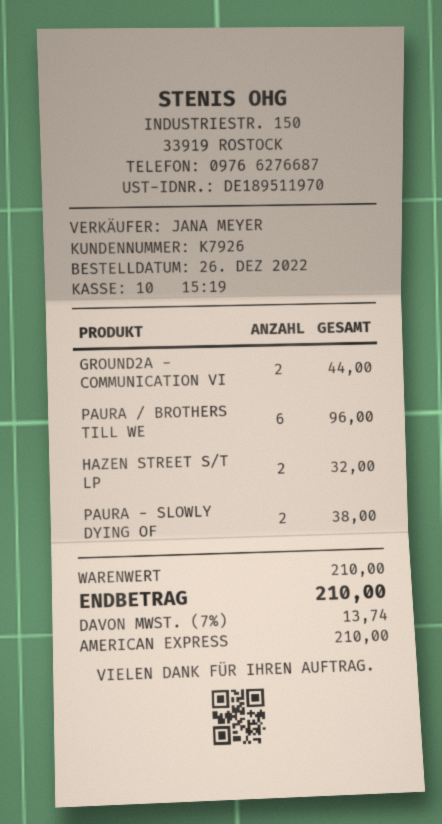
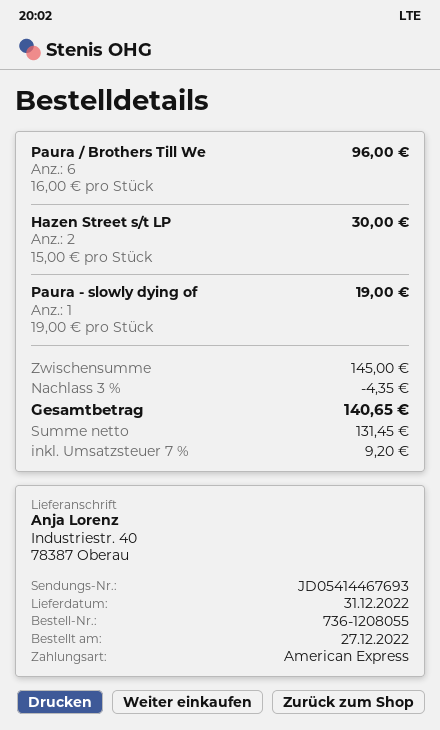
order date: 2022-12-26 -> 2022-12-27
GROUND2A - COMMUNICATION VI: 2 for 44.00 -> none
HAZEN STREET S/T LP: 2 for 32.00 -> 2 for 30.00
PAURA - SLOWLY DYING OF: 2 for 38.00 -> 1 for 19.00
subtotal: 210.00 -> 145.00
discount: none -> 3% = 4.35
tax: 7% = 13.74 -> 7% = 9.20
total: 210.00 -> 140.65

